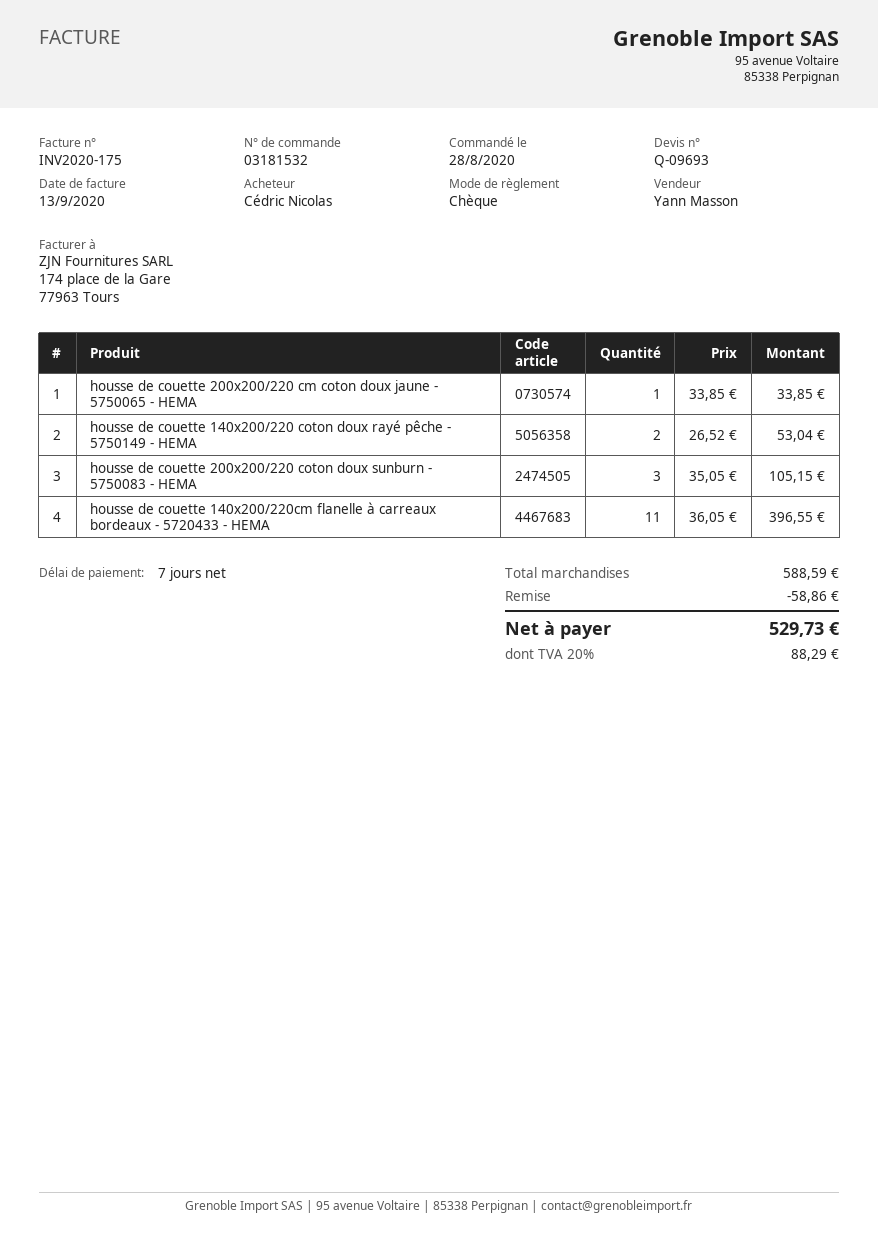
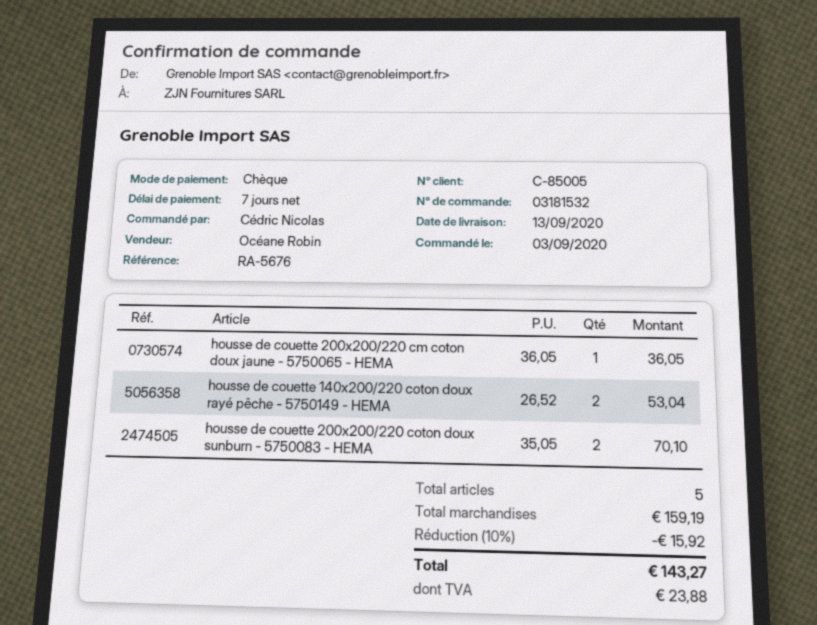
order date: 2020-08-28 -> 2020-09-03
sales rep: Yann Masson -> Océane Robin
housse de couette 200x200/220 cm coton doux jaune - 5750065 - HEMA: 1 x 33.85 = 33.85 -> 1 x 36.05 = 36.05
housse de couette 200x200/220 coton doux sunburn - 5750083 - HEMA: 3 x 35.05 = 105.15 -> 2 x 35.05 = 70.10
housse de couette 140x200/220cm flanelle à carreaux bordeaux - 5720433 - HEMA: 11 x 36.05 = 396.55 -> none
subtotal: 588.59 -> 159.19
discount: 58.86 -> 15.92
tax: 88.29 -> 23.88
total: 529.73 -> 143.27

